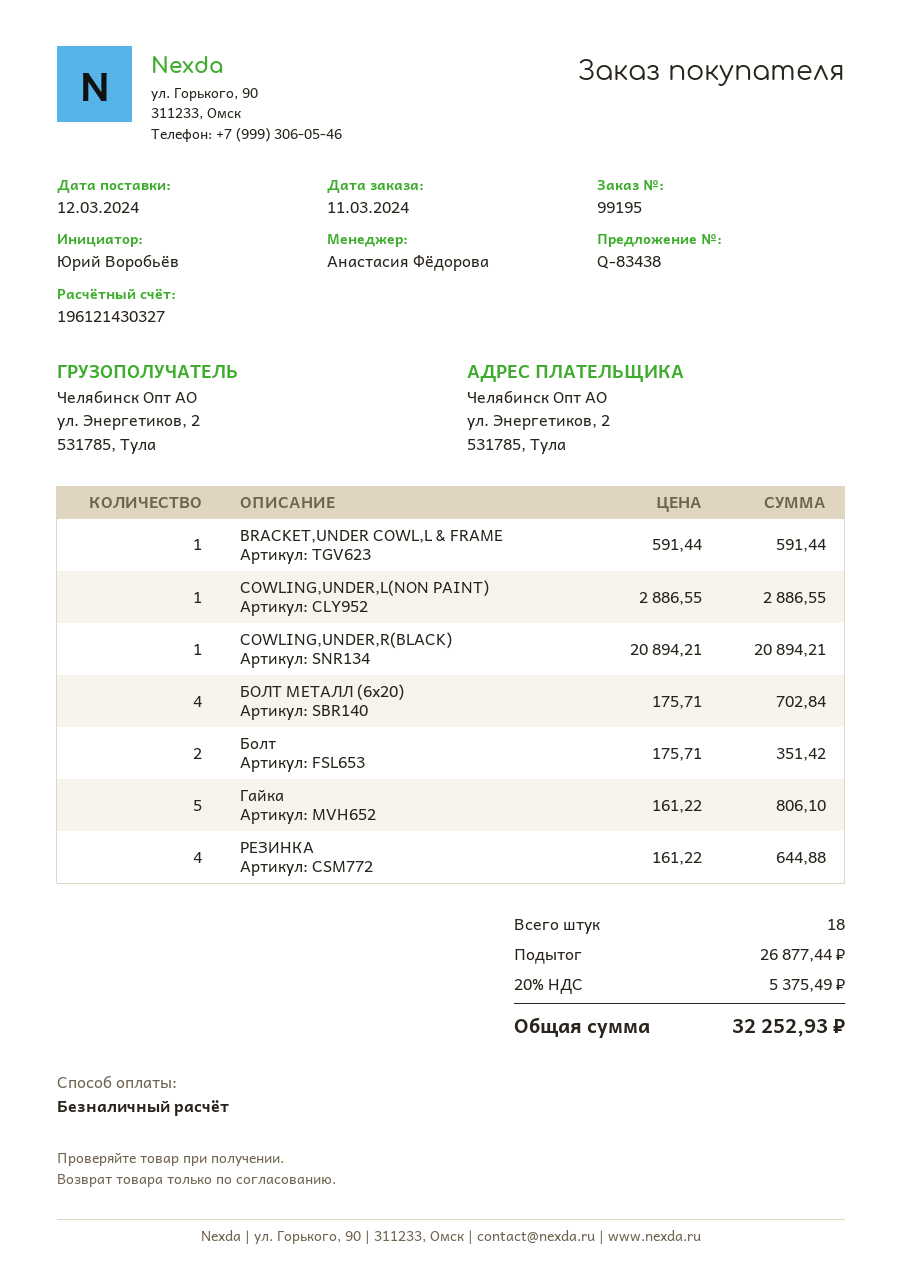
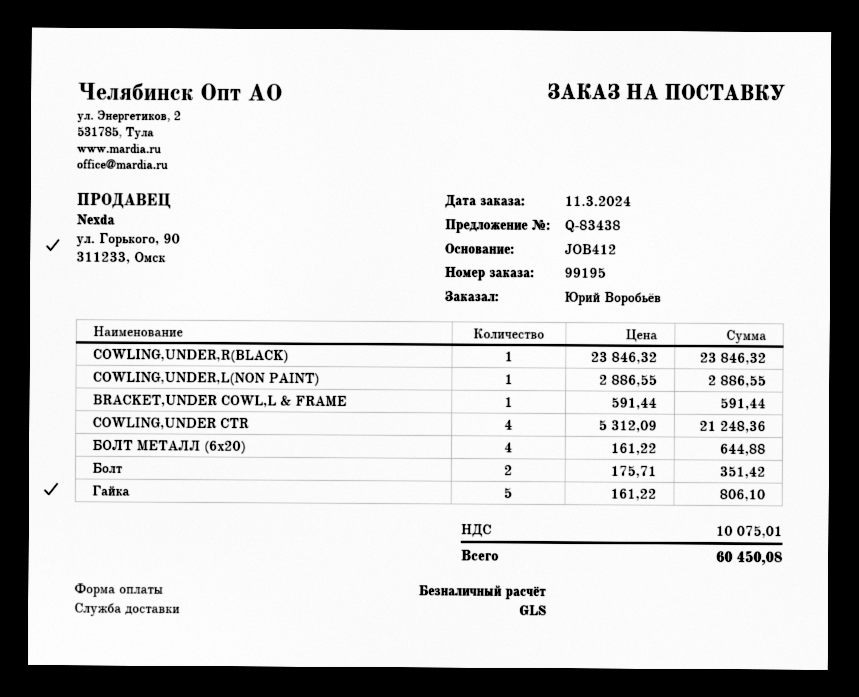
COWLING,UNDER,R(BLACK): 1 x 20894.21 = 20894.21 -> 1 x 23846.32 = 23846.32
БОЛТ МЕТАЛЛ (6х20): 4 x 175.71 = 702.84 -> 4 x 161.22 = 644.88
РЕЗИНКА: 4 x 161.22 = 644.88 -> none
COWLING,UNDER CTR: none -> 4 x 5312.09 = 21248.36
tax: 5375.49 -> 10075.01
total: 32252.93 -> 60450.08

